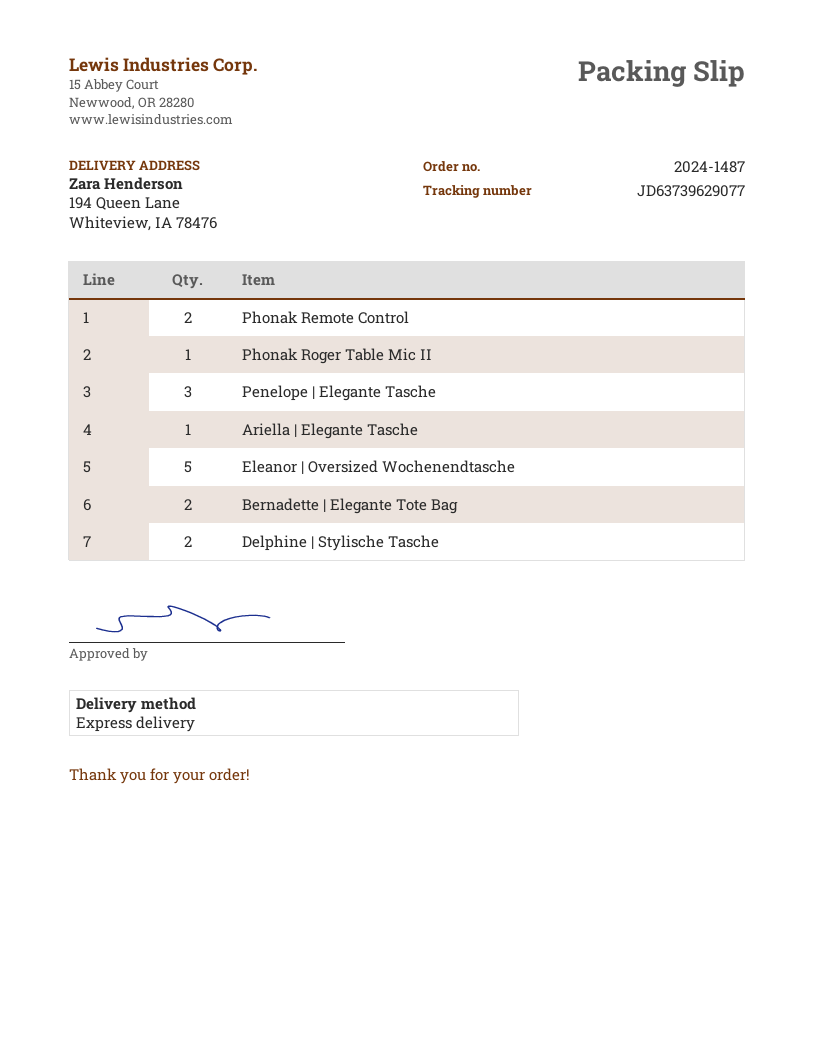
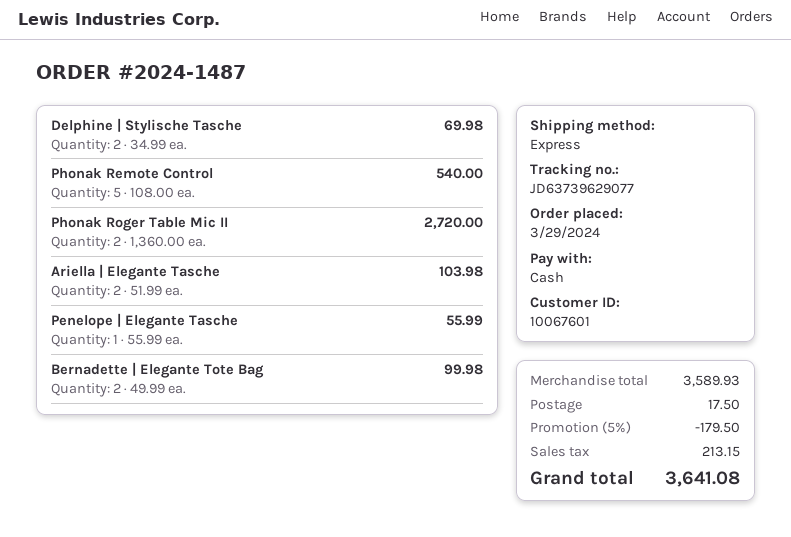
Phonak Remote Control: 2 -> 5
Phonak Roger Table Mic II: 1 -> 2
Penelope | Elegante Tasche: 3 -> 1
Ariella | Elegante Tasche: 1 -> 2
Eleanor | Oversized Wochenendtasche: 5 -> none

